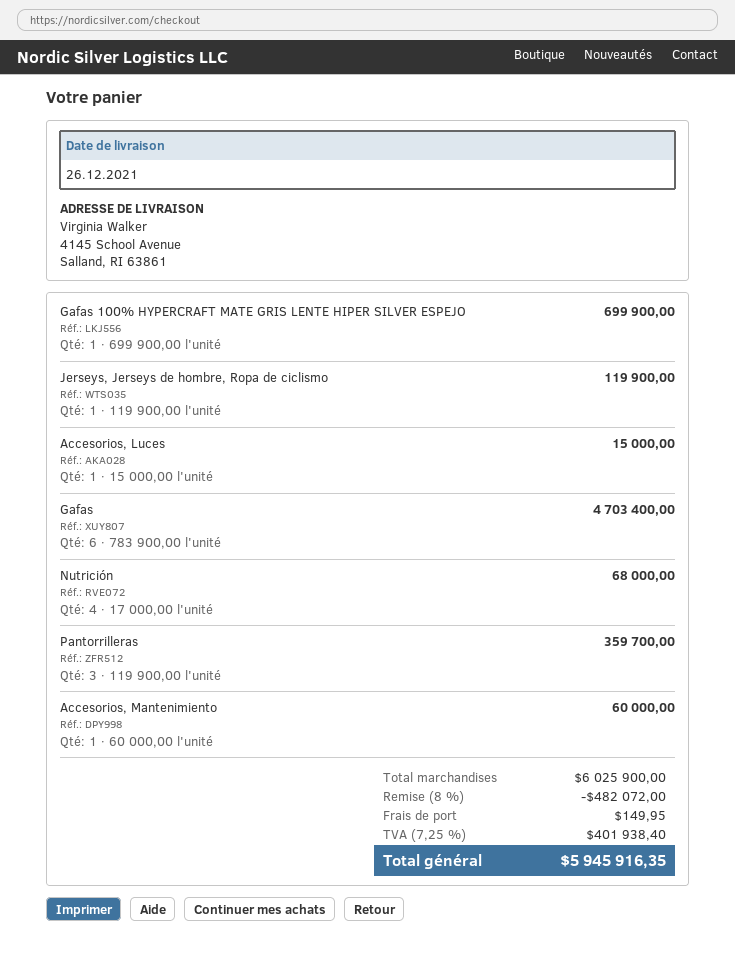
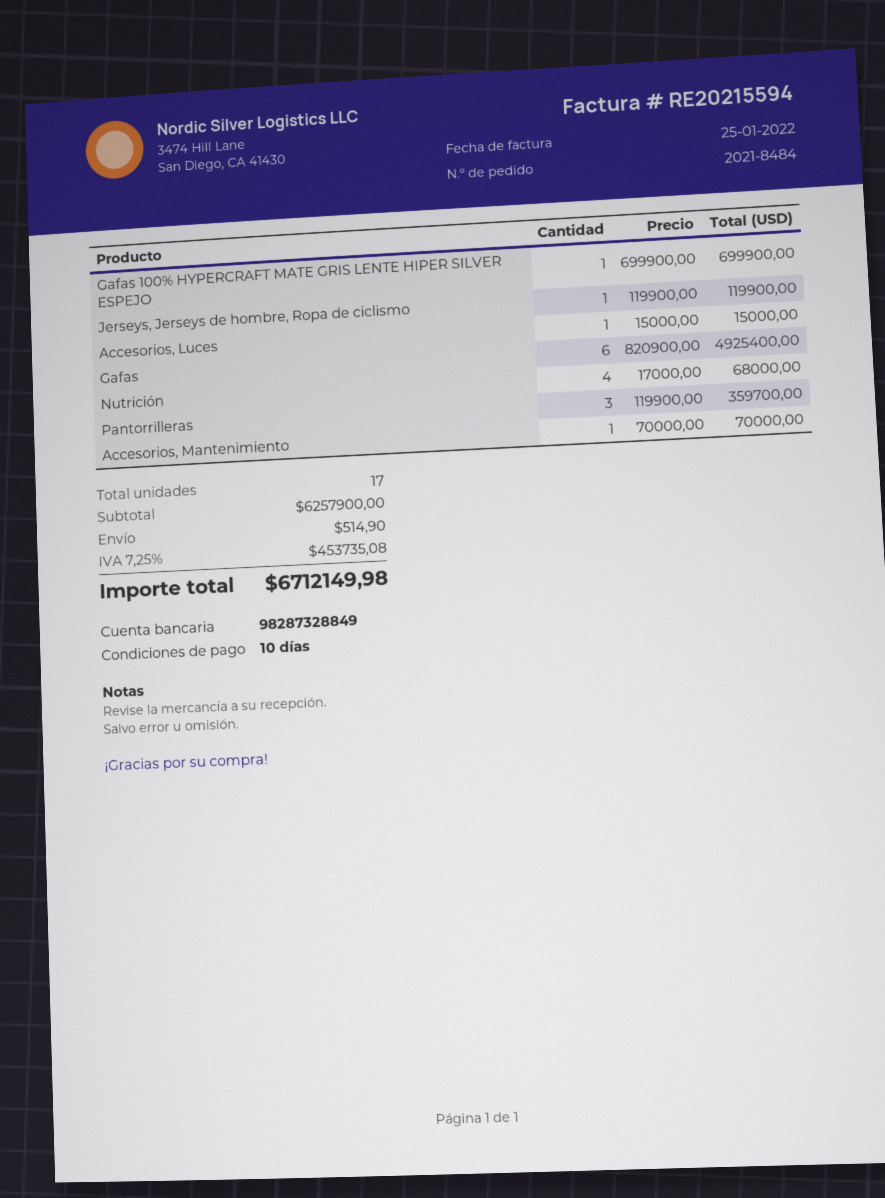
Gafas: 6 x 783900.00 = 4703400.00 -> 6 x 820900.00 = 4925400.00
Accesorios, Mantenimiento: 1 x 60000.00 = 60000.00 -> 1 x 70000.00 = 70000.00
subtotal: 6025900.00 -> 6257900.00
discount: 8% = 482072.00 -> none
shipping: 149.95 -> 514.90
tax: 7.25% = 401938.40 -> 7.25% = 453735.08
total: 5945916.35 -> 6712149.98

